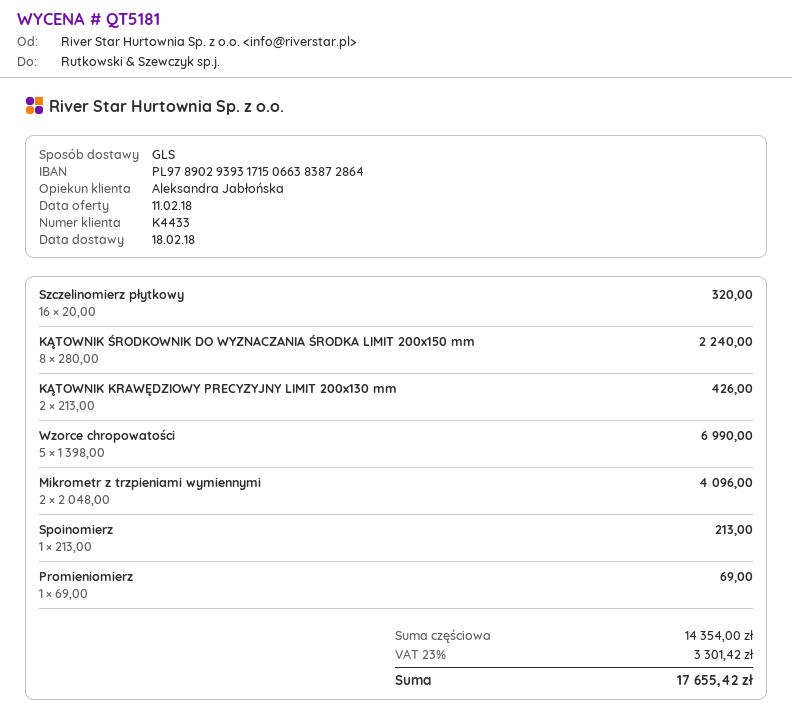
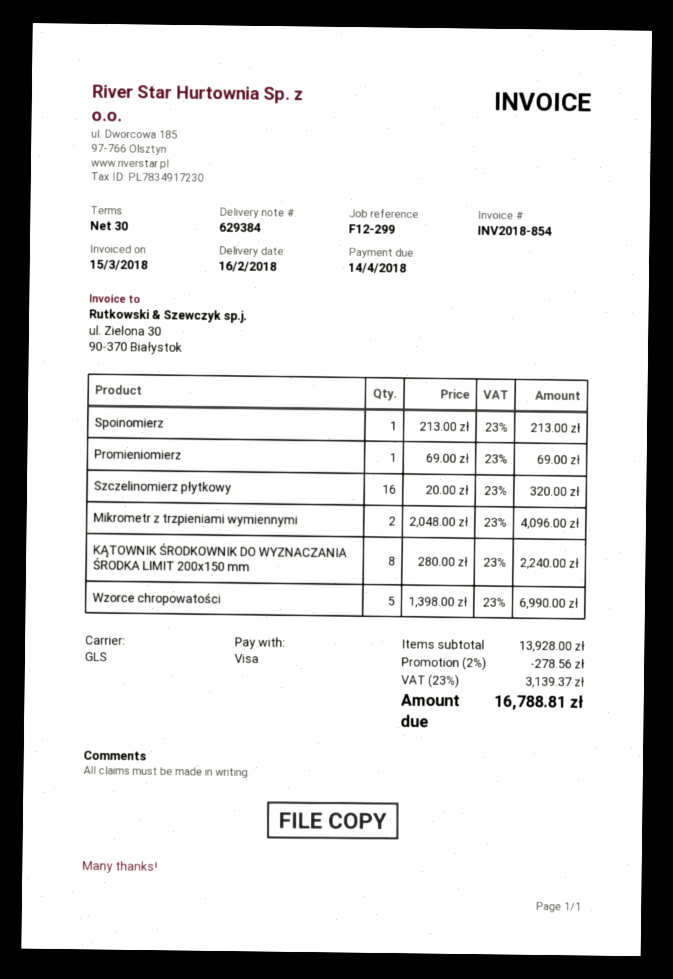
delivery date: 2018-02-18 -> 2018-02-16
KĄTOWNIK KRAWĘDZIOWY PRECYZYJNY LIMIT 200x130 mm: 2 x 213.00 = 426.00 -> none
subtotal: 14354.00 -> 13928.00
discount: none -> 2% = 278.56
tax: 23% = 3301.42 -> 23% = 3139.37
total: 17655.42 -> 16788.81

